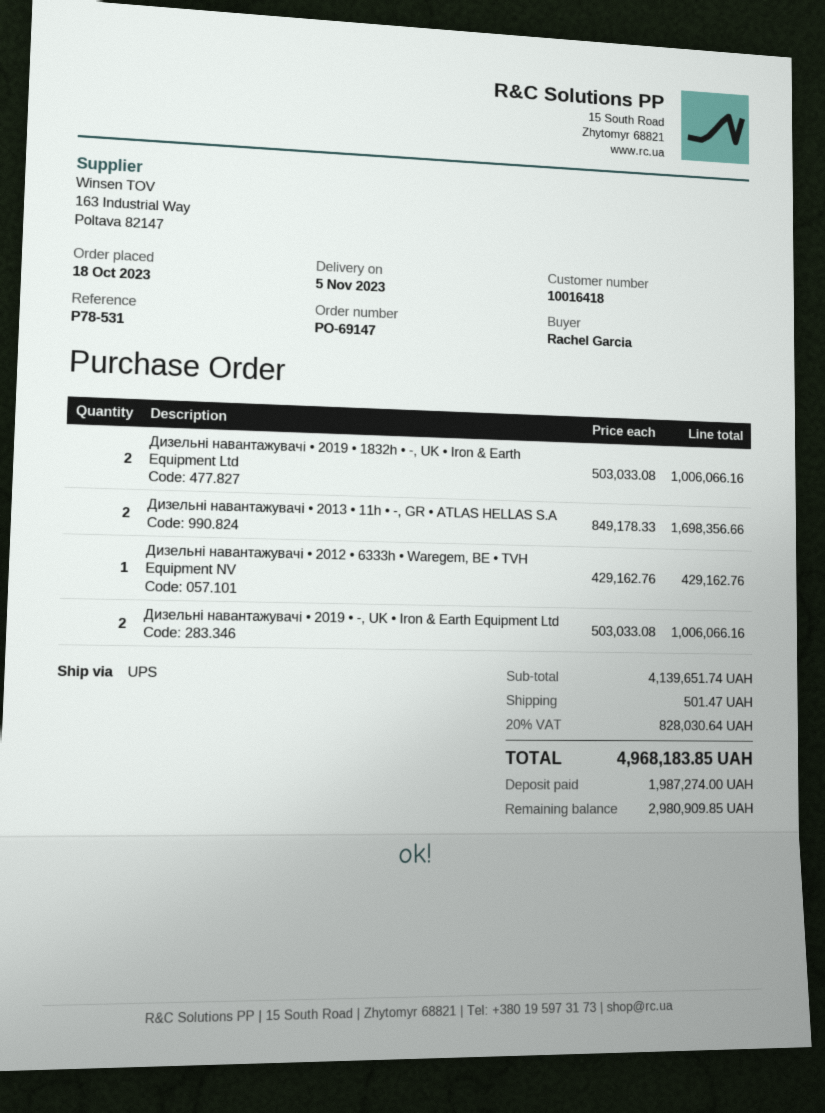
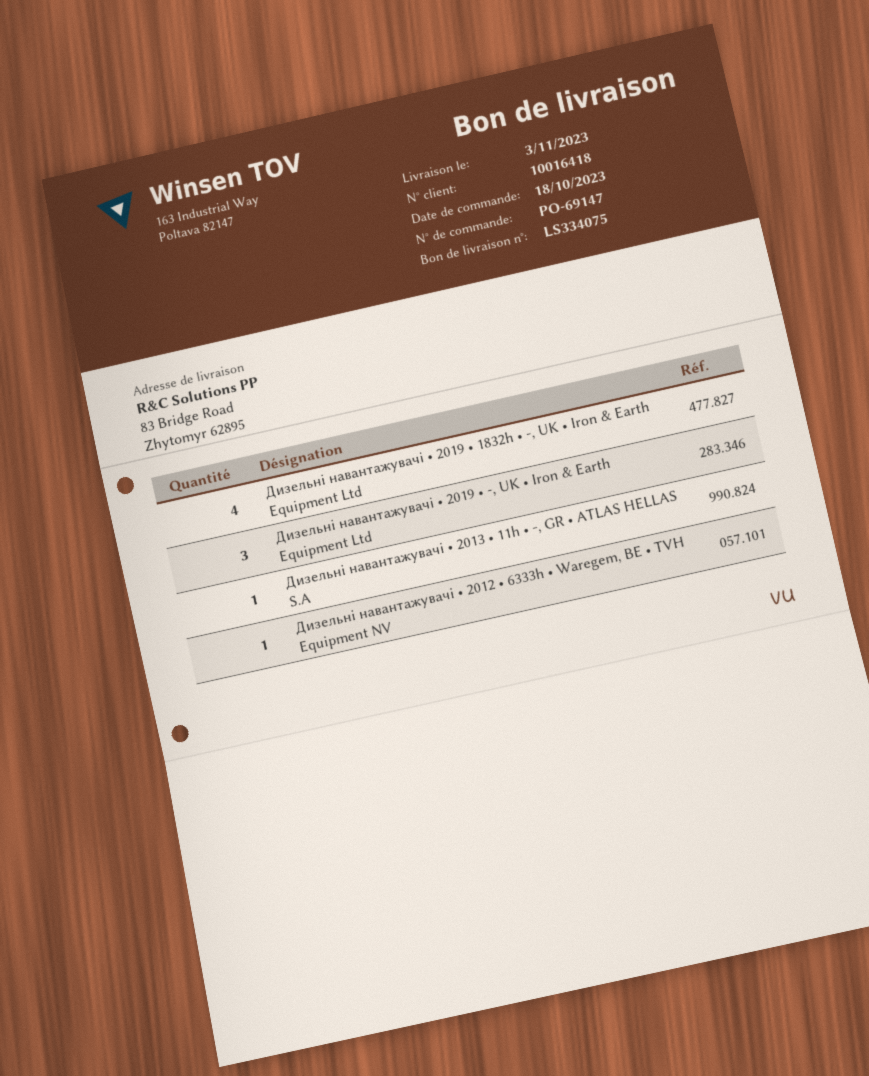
delivery date: 2023-11-05 -> 2023-11-03
Дизельні навантажувачі • 2019 • 1832h • -, UK • Iron & Earth Equipment Ltd: 2 -> 4
Дизельні навантажувачі • 2013 • 11h • -, GR • ATLAS HELLAS S.A: 2 -> 1
Дизельні навантажувачі • 2019 • -, UK • Iron & Earth Equipment Ltd: 2 -> 3

